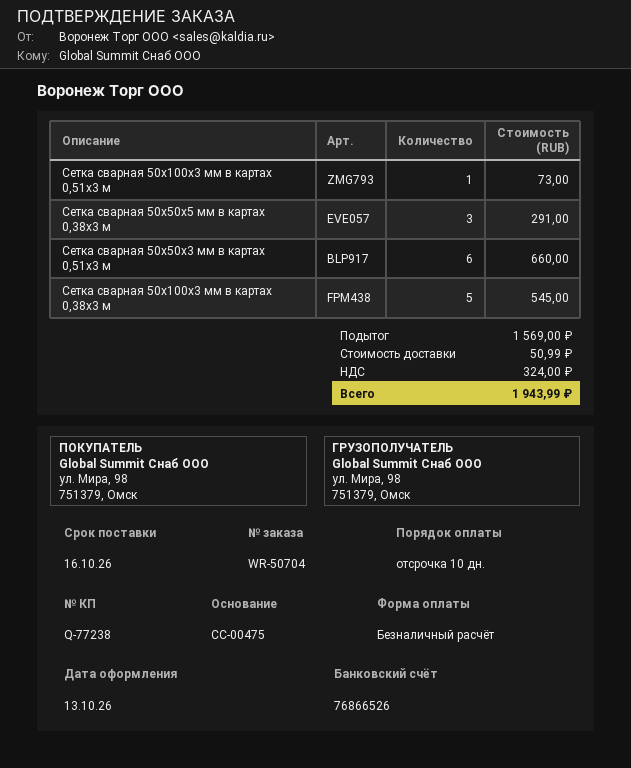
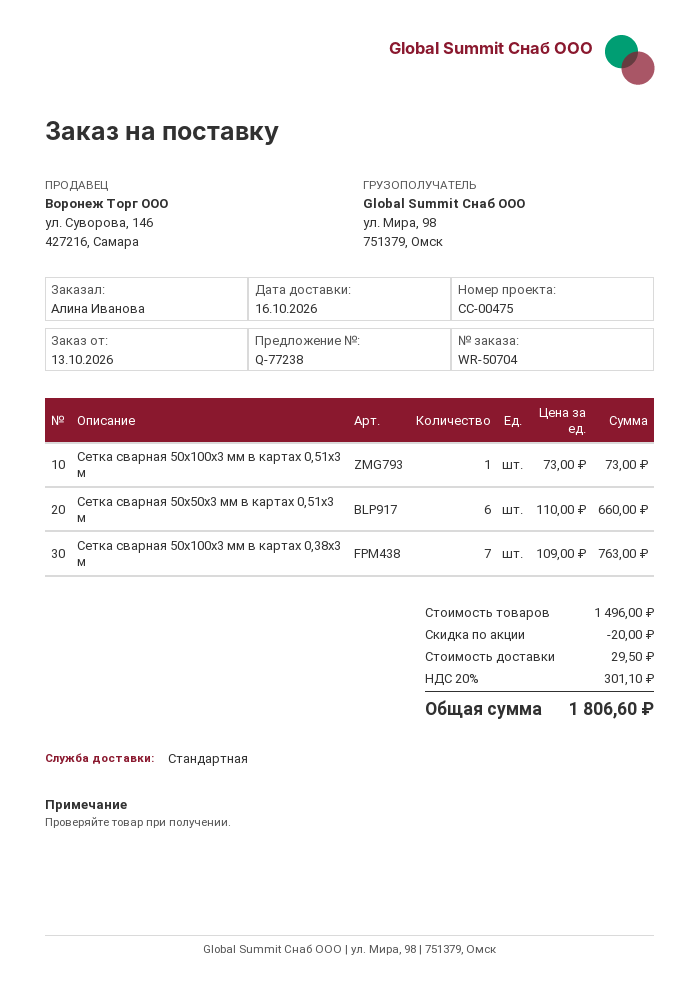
Сетка сварная 50х50х5 мм в картах 0,38х3 м: 3 for 291.00 -> none
Сетка сварная 50х100х3 мм в картах 0,38х3 м: 5 for 545.00 -> 7 for 763.00
subtotal: 1569.00 -> 1496.00
discount: none -> 20.00
shipping: 50.99 -> 29.50
tax: 324.00 -> 301.10
total: 1943.99 -> 1806.60

